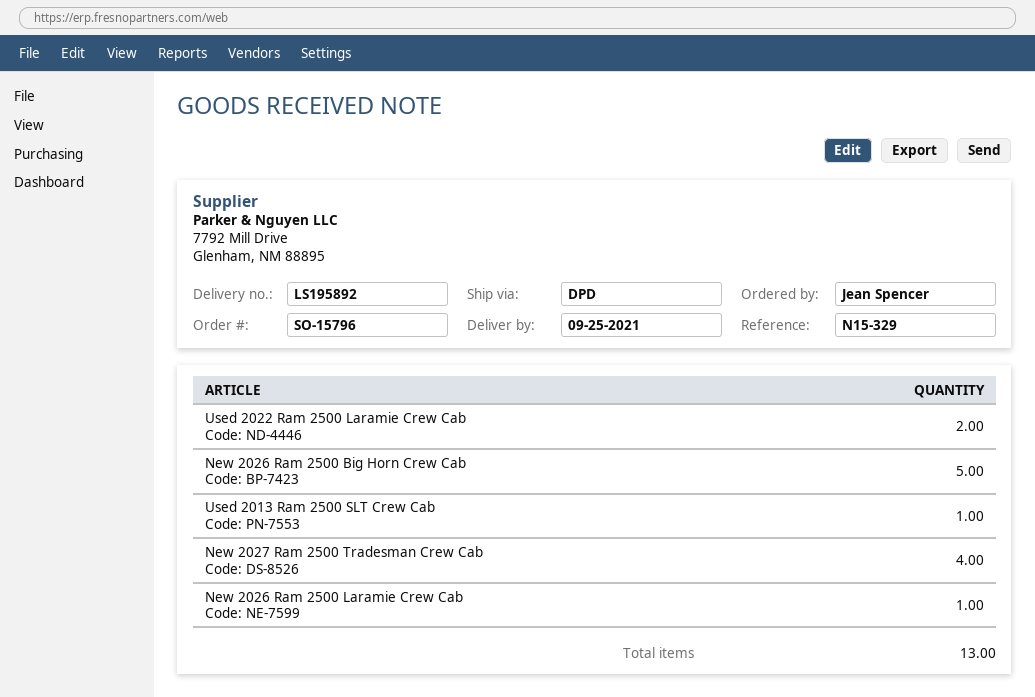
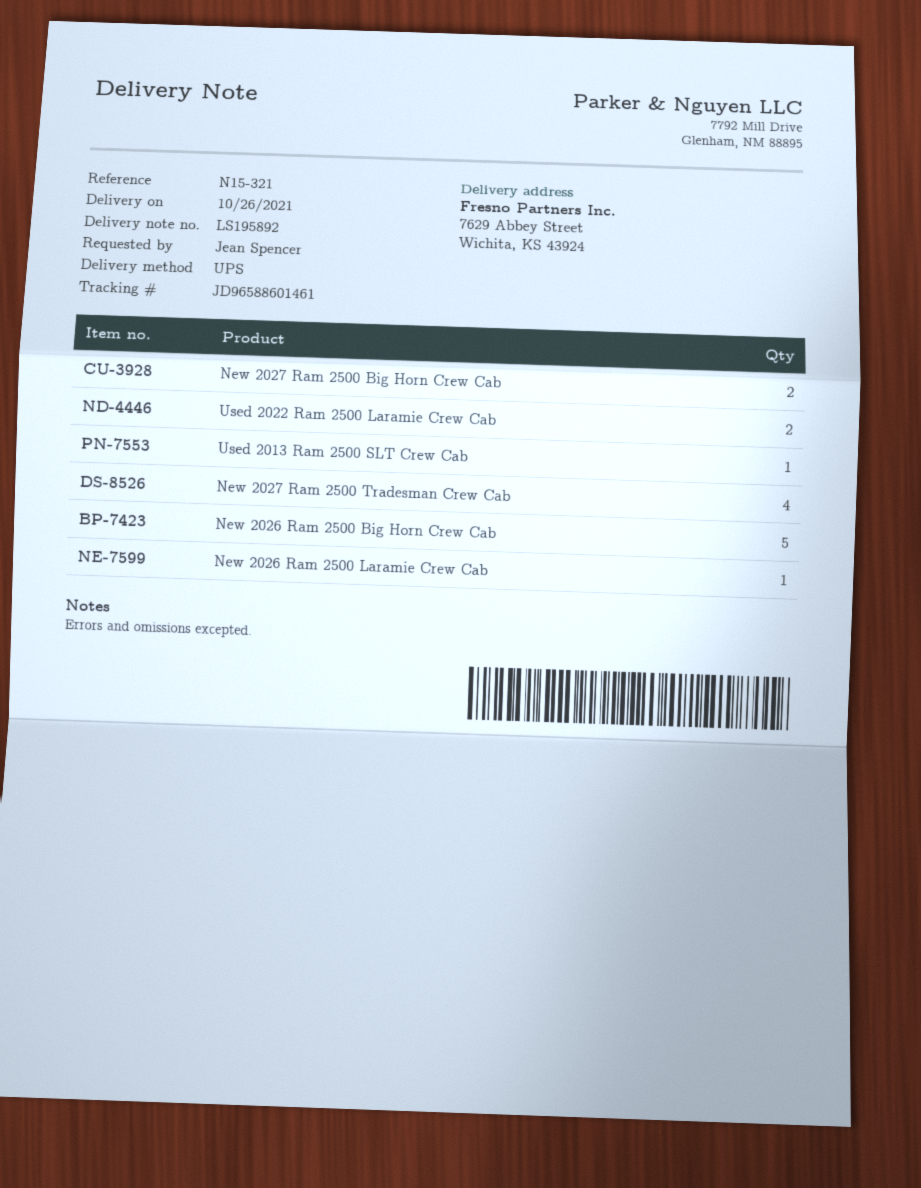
delivery date: 2021-09-25 -> 2021-10-26
reference: N15-329 -> N15-321
shipping method: DPD -> UPS
New 2027 Ram 2500 Big Horn Crew Cab: none -> 2

